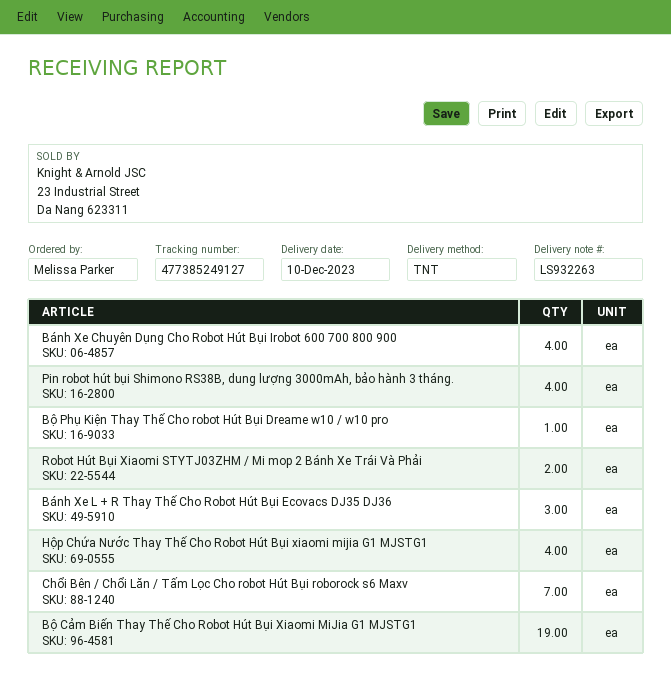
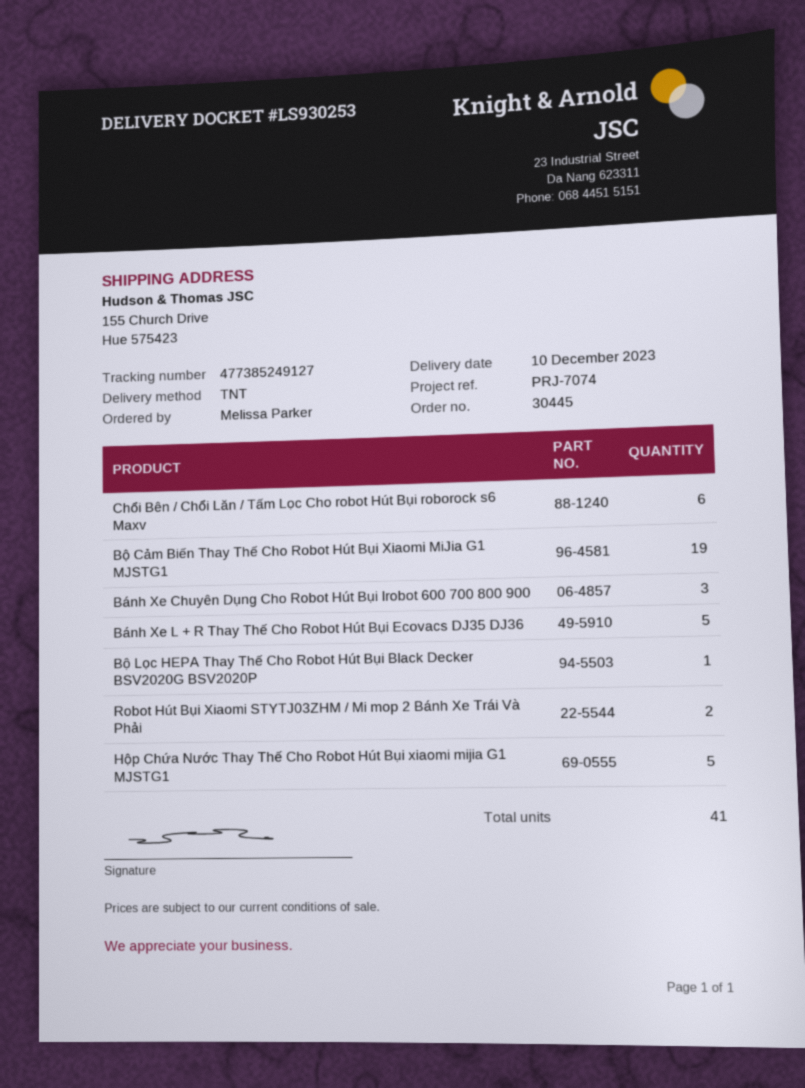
delivery note number: LS932263 -> LS930253
Bánh Xe Chuyên Dụng Cho Robot Hút Bụi Irobot 600 700 800 900: 4 -> 3
Pin robot hút bụi Shimono RS38B, dung lượng 3000mAh, bảo hành 3 tháng.: 4 -> none
Bộ Phụ Kiện Thay Thế Cho robot Hút Bụi Dreame w10 / w10 pro: 1 -> none
Bánh Xe L + R Thay Thế Cho Robot Hút Bụi Ecovacs DJ35 DJ36: 3 -> 5
Hộp Chứa Nước Thay Thế Cho Robot Hút Bụi xiaomi mijia G1 MJSTG1: 4 -> 5
Chổi Bên / Chổi Lăn / Tấm Lọc Cho robot Hút Bụi roborock s6 Maxv: 7 -> 6
Bộ Lọc HEPA Thay Thế Cho Robot Hút Bụi Black Decker BSV2020G BSV2020P: none -> 1

